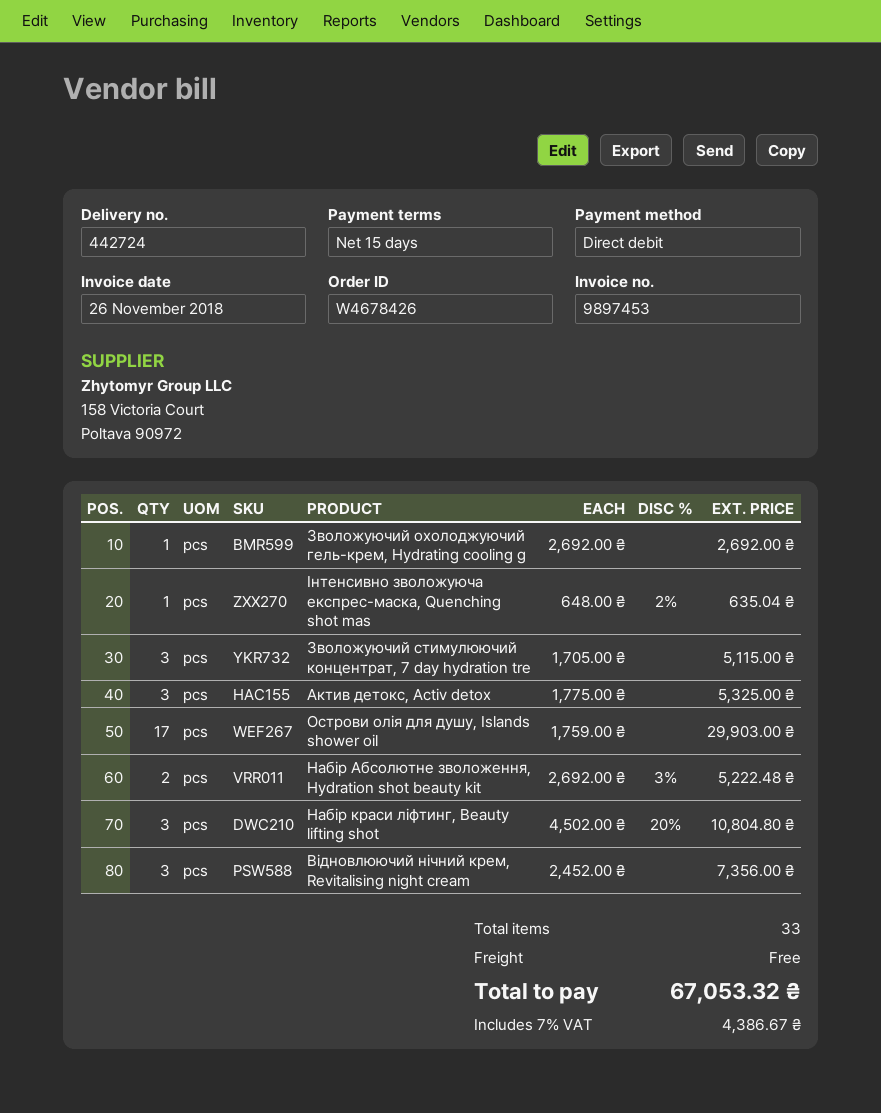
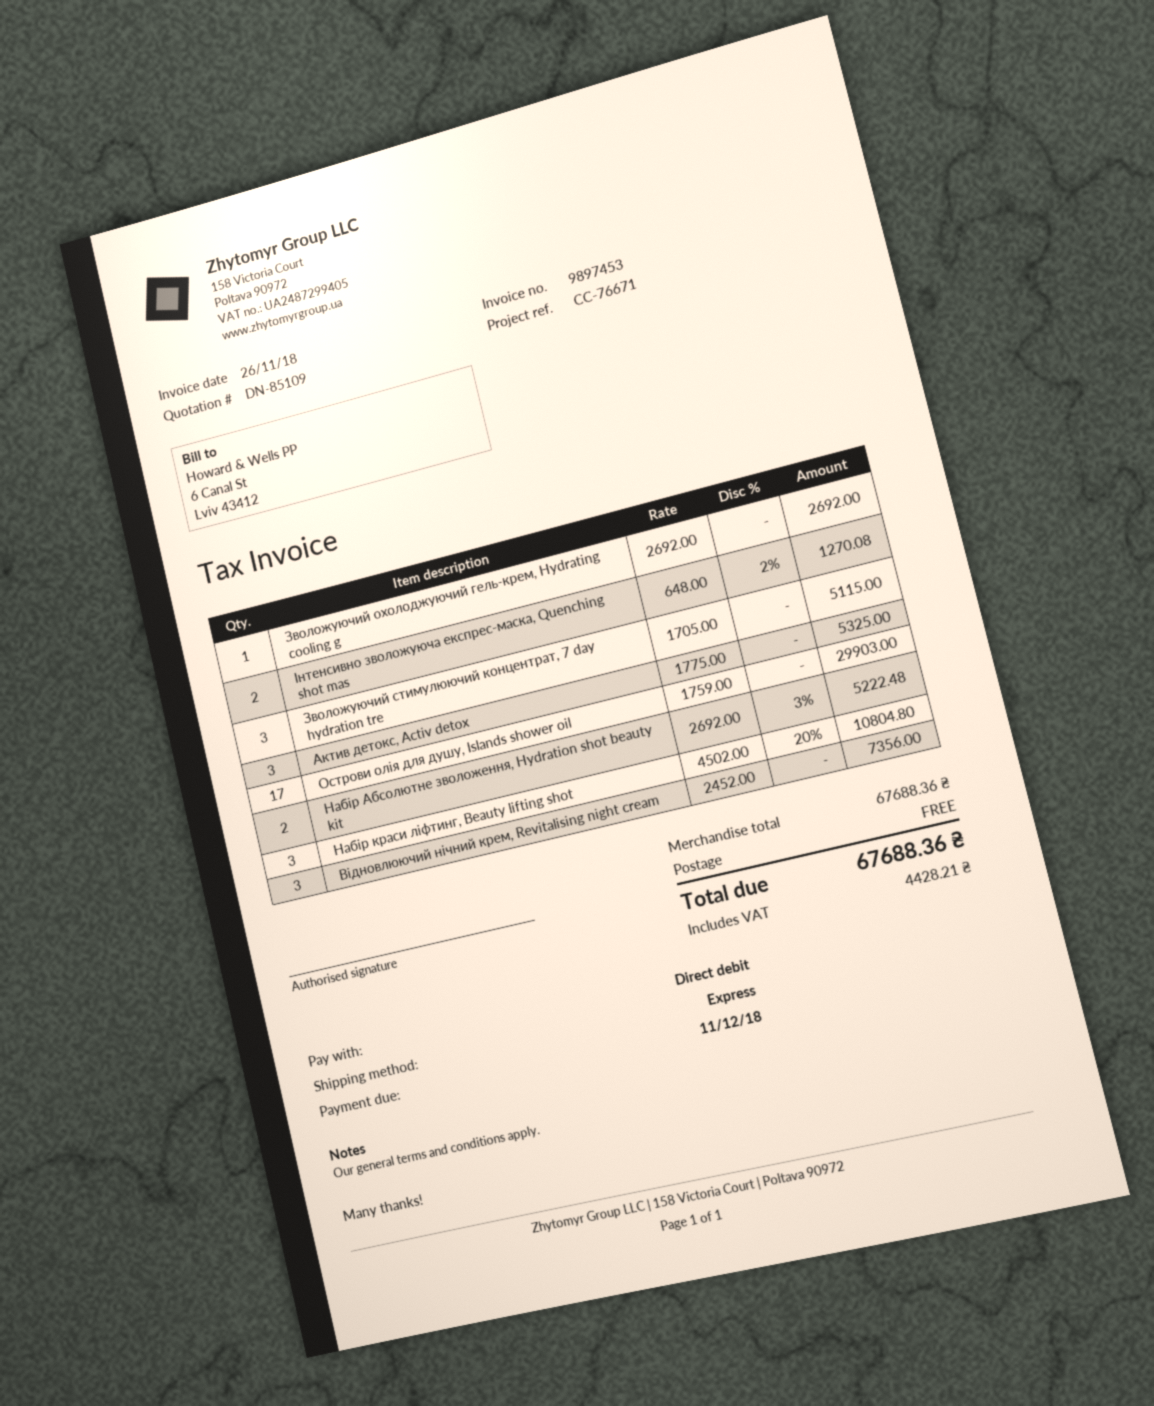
Інтенсивно зволожуюча експрес-маска, Quenching shot mas: 1 x 648.00 - 2% = 635.04 -> 2 x 648.00 - 2% = 1270.08
tax: 4386.67 -> 4428.21
total: 67053.32 -> 67688.36

